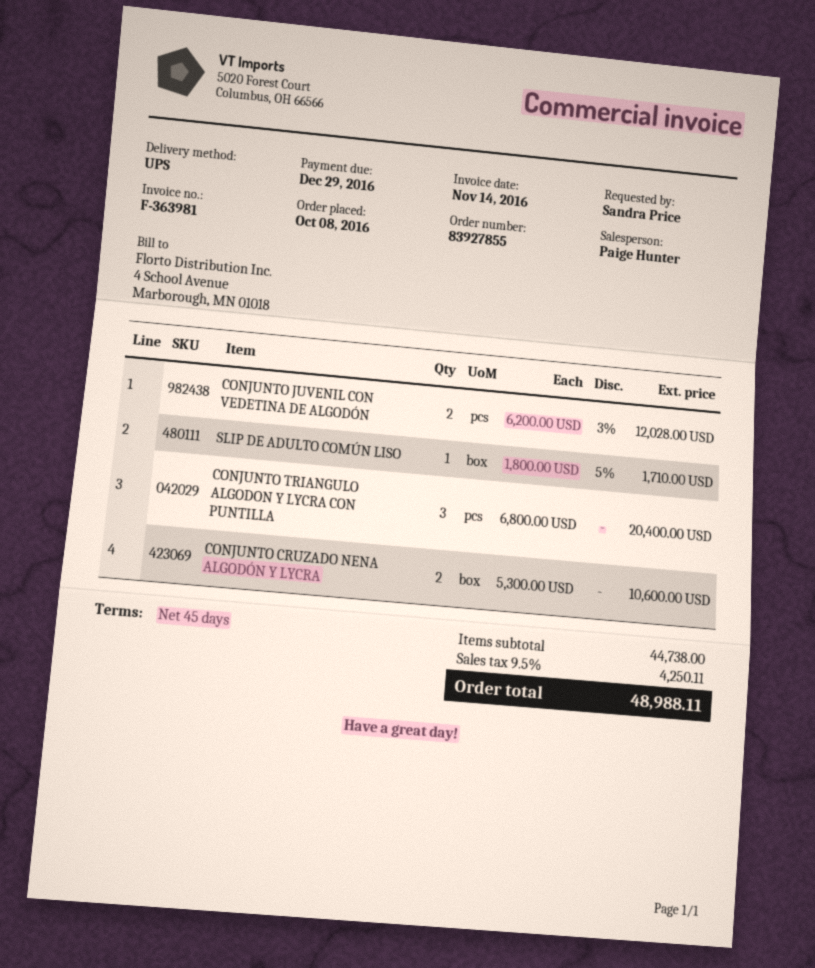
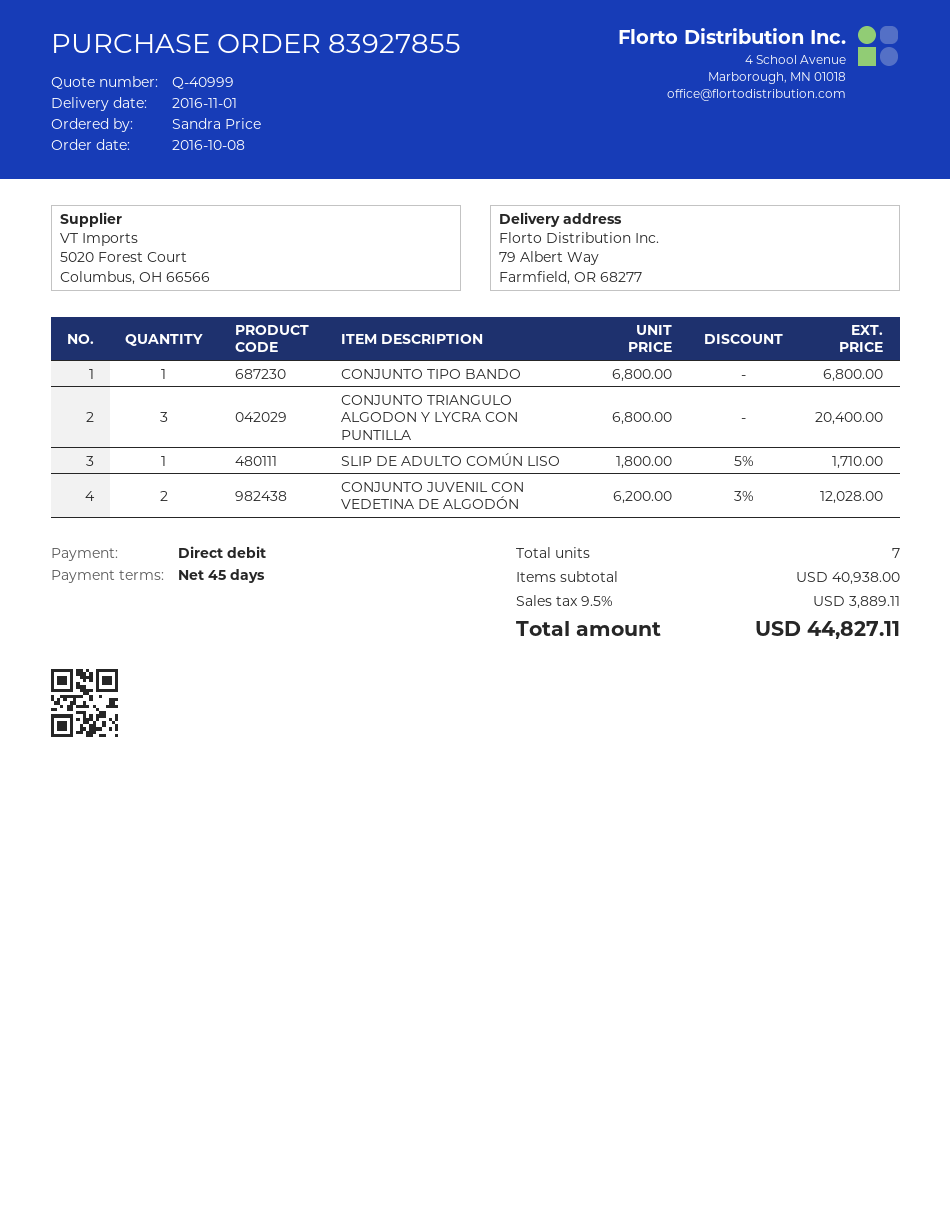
CONJUNTO CRUZADO NENA ALGODÓN Y LYCRA: 2 x 5300.00 = 10600.00 -> none
CONJUNTO TIPO BANDO: none -> 1 x 6800.00 = 6800.00
subtotal: 44738.00 -> 40938.00
tax: 9.5% = 4250.11 -> 9.5% = 3889.11
total: 48988.11 -> 44827.11

